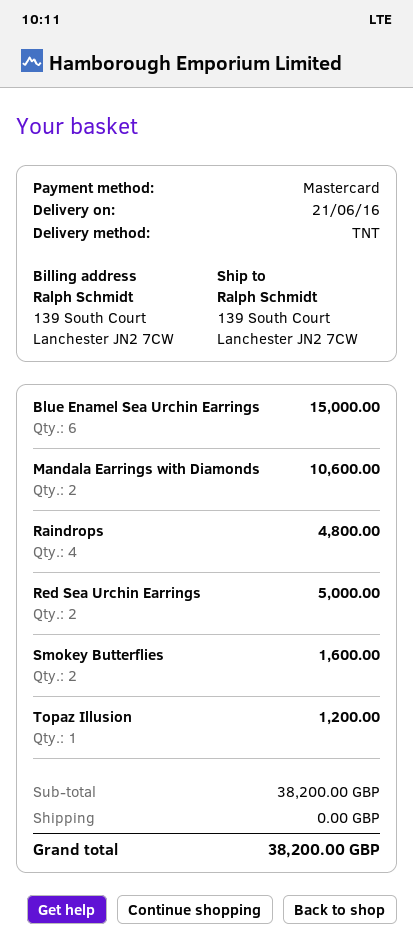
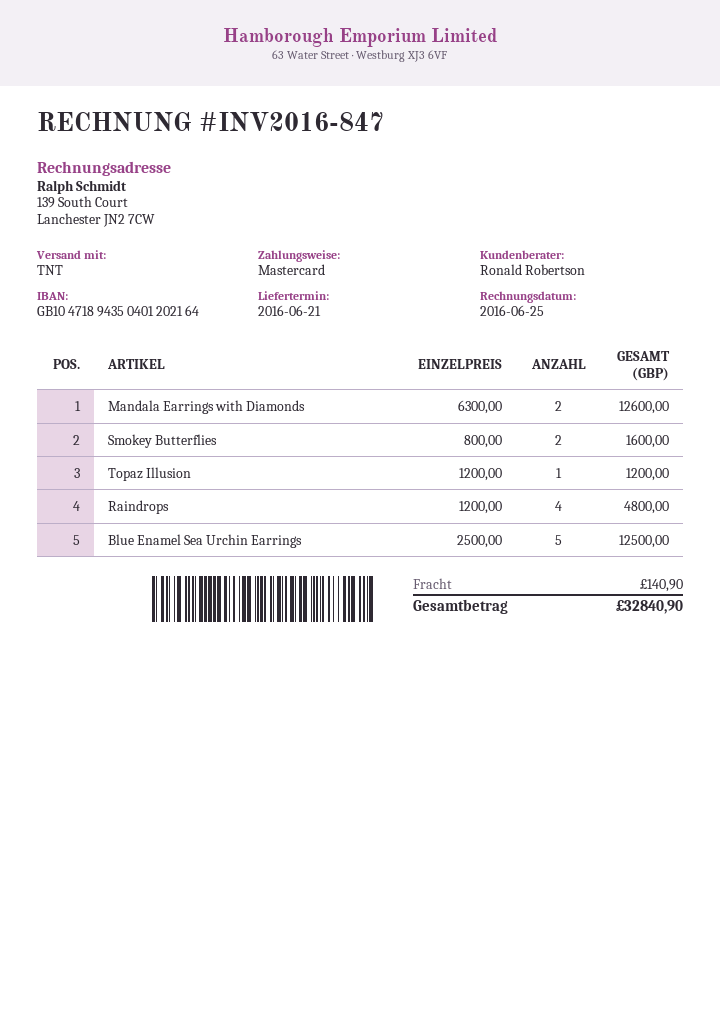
Blue Enamel Sea Urchin Earrings: 6 for 15000.00 -> 5 for 12500.00
Mandala Earrings with Diamonds: 2 for 10600.00 -> 2 for 12600.00
Red Sea Urchin Earrings: 2 for 5000.00 -> none
shipping: 0.00 -> 140.90
total: 38200.00 -> 32840.90

